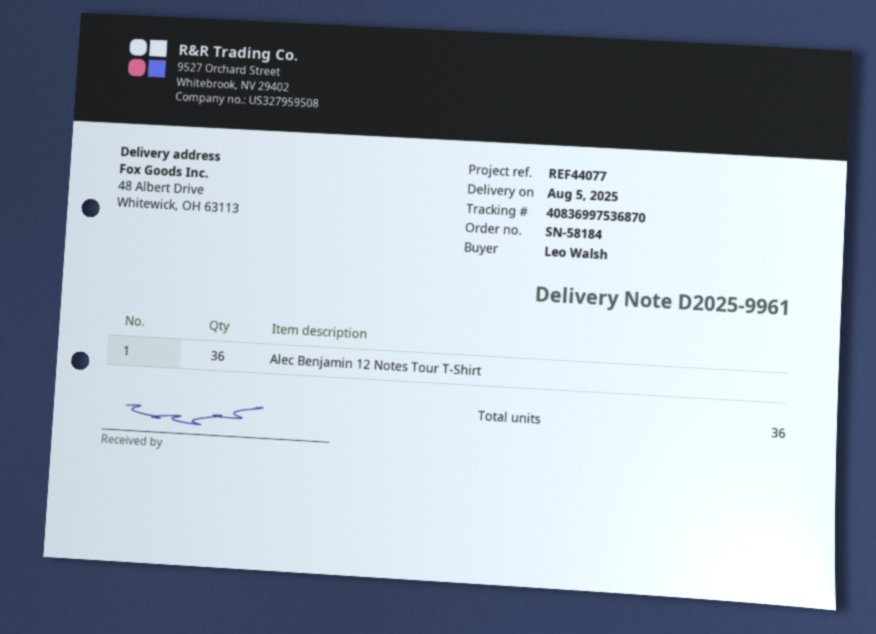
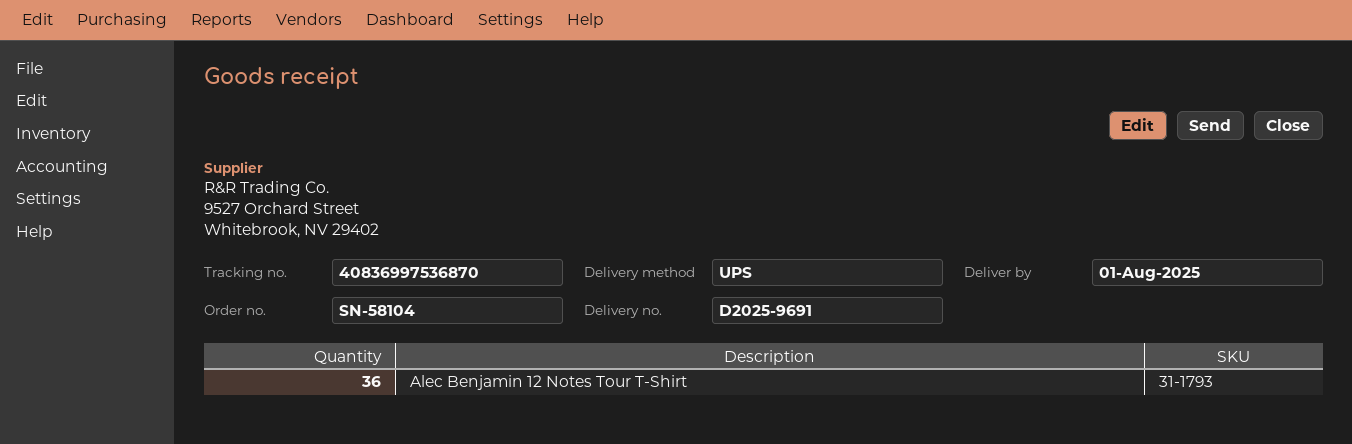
order number: SN-58184 -> SN-58104
delivery note number: D2025-9961 -> D2025-9691
delivery date: 2025-08-05 -> 2025-08-01

